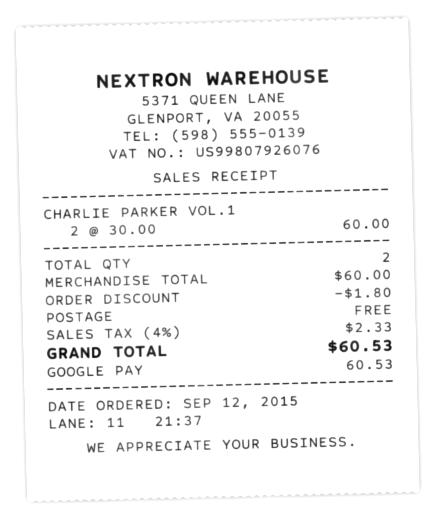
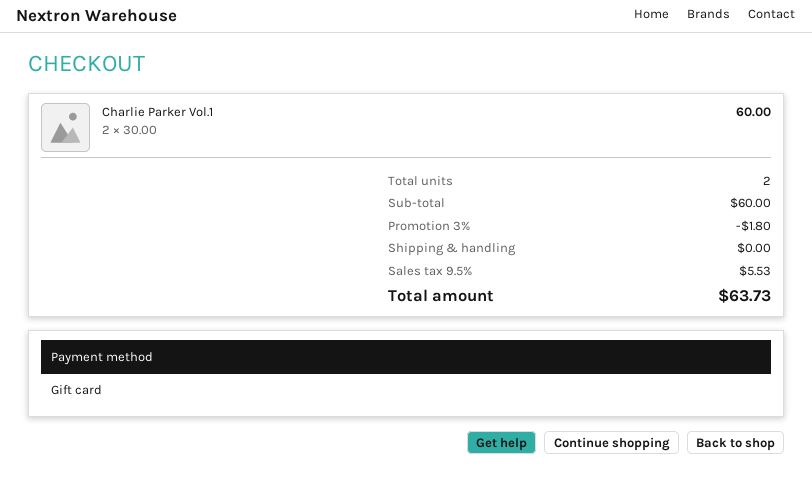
payment method: Google Pay -> gift card
tax: 4% = 2.33 -> 9.5% = 5.53
total: 60.53 -> 63.73

